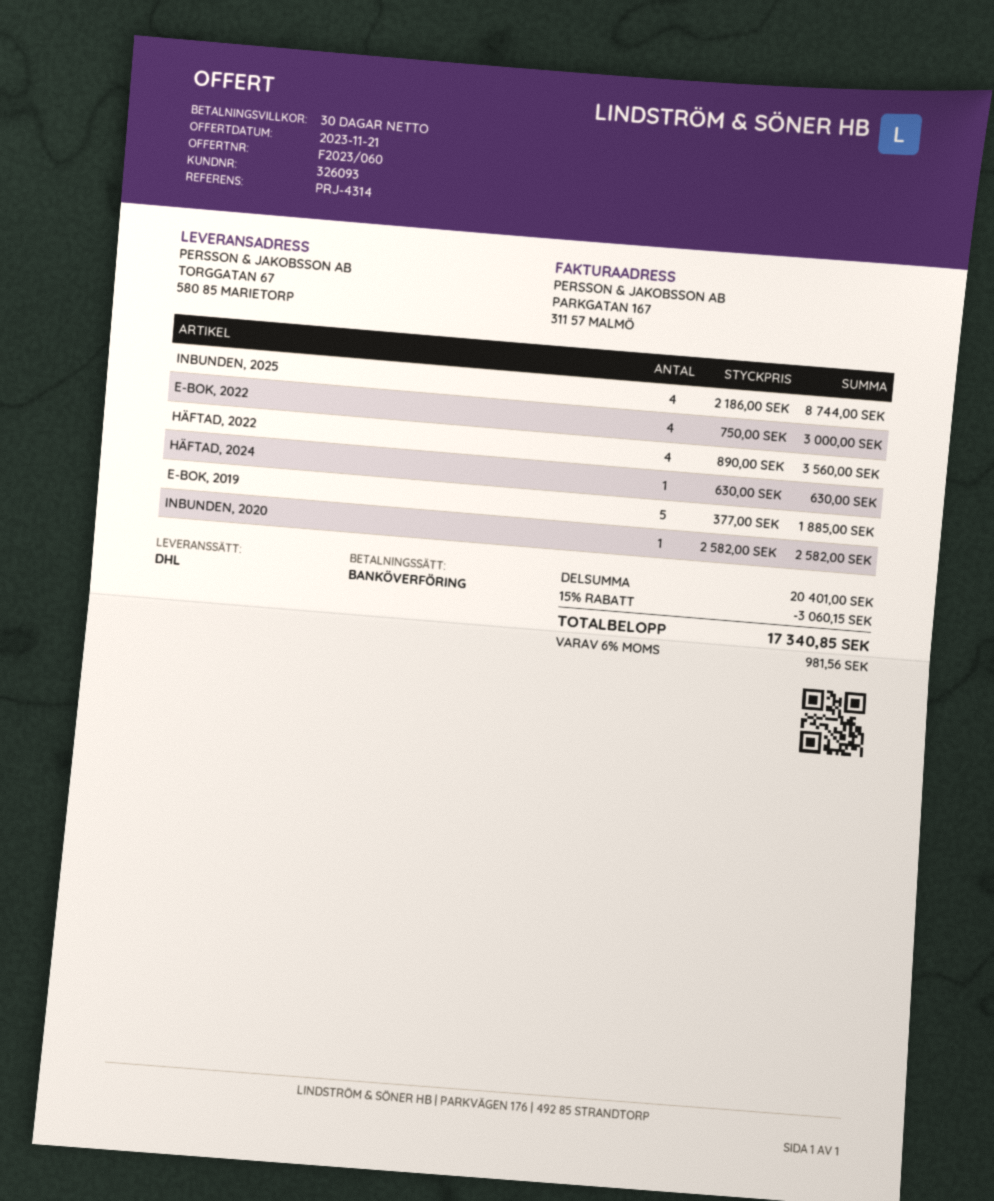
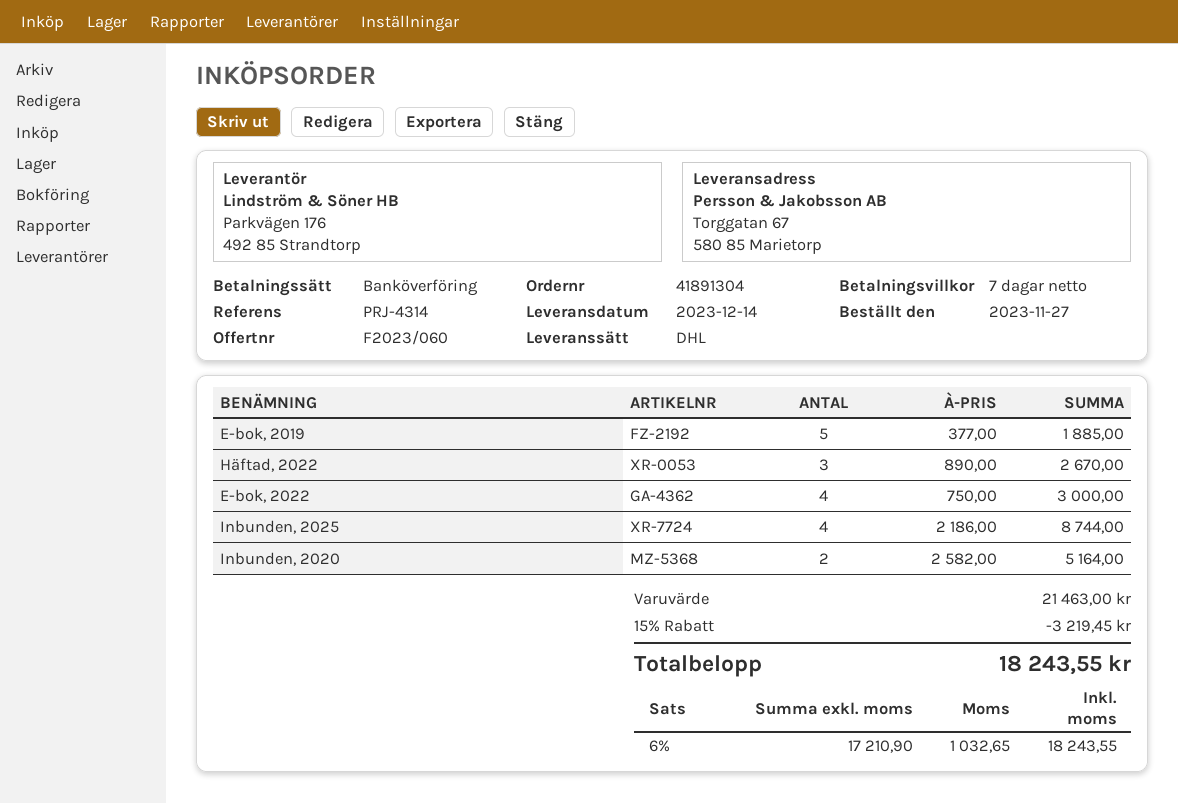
payment terms: 30 days -> 7 days
HÄFTAD, 2022: 4 x 890.00 = 3560.00 -> 3 x 890.00 = 2670.00
HÄFTAD, 2024: 1 x 630.00 = 630.00 -> none
INBUNDEN, 2020: 1 x 2582.00 = 2582.00 -> 2 x 2582.00 = 5164.00
subtotal: 20401.00 -> 21463.00
discount: 15% = 3060.15 -> 15% = 3219.45
tax: 6% = 981.56 -> 6% = 1032.65
total: 17340.85 -> 18243.55

